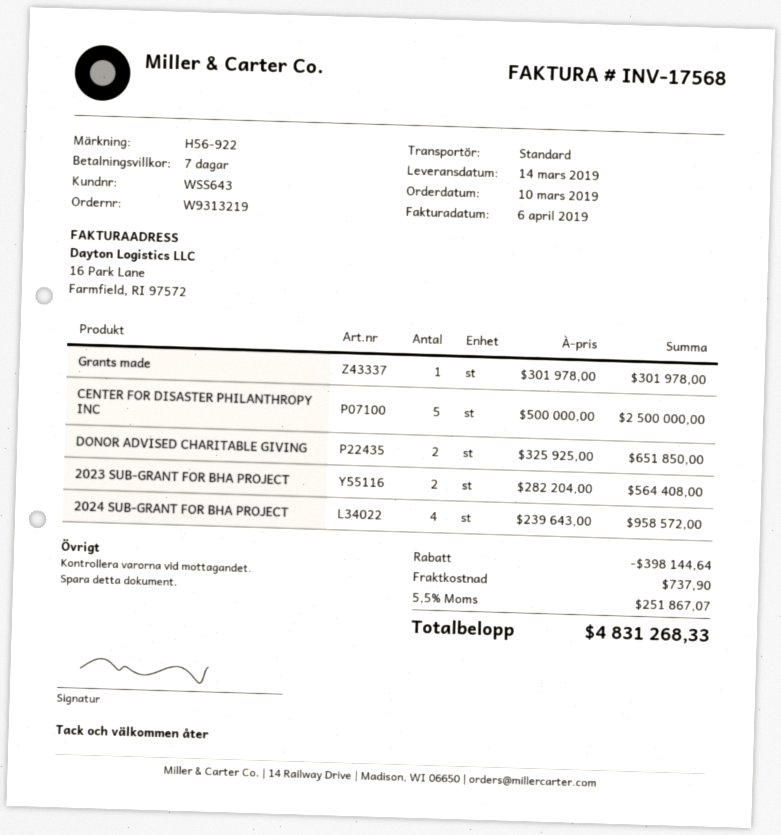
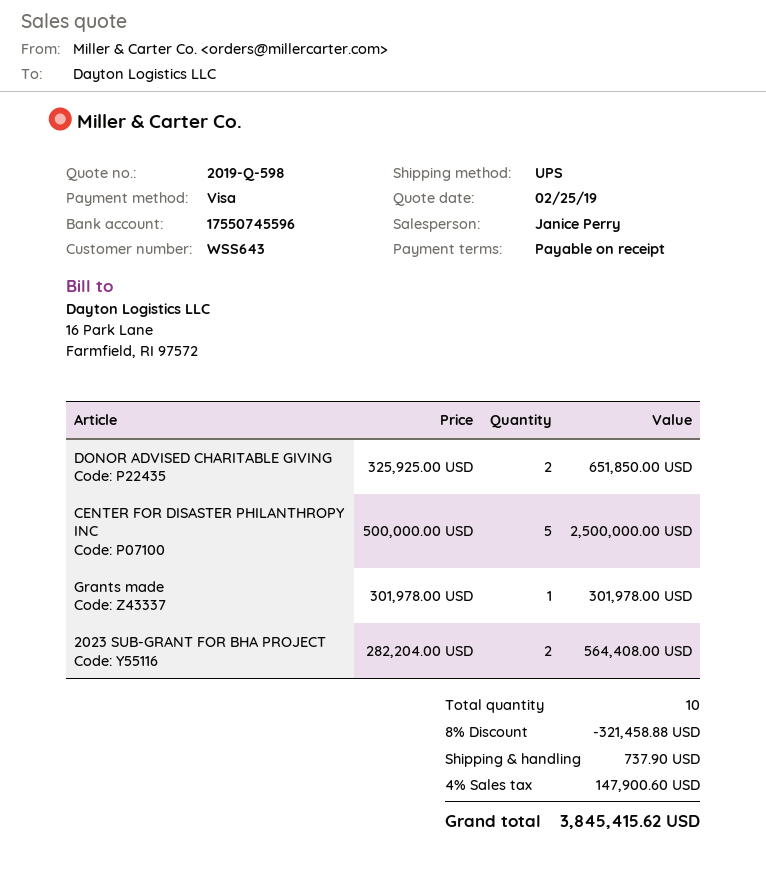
payment terms: 7 days -> on receipt
shipping method: standard -> UPS
2024 SUB-GRANT FOR BHA PROJECT: 4 x 239643.00 = 958572.00 -> none
discount: 398144.64 -> 321458.88
tax: 5.5% = 251867.07 -> 4% = 147900.60
total: 4831268.33 -> 3845415.62

